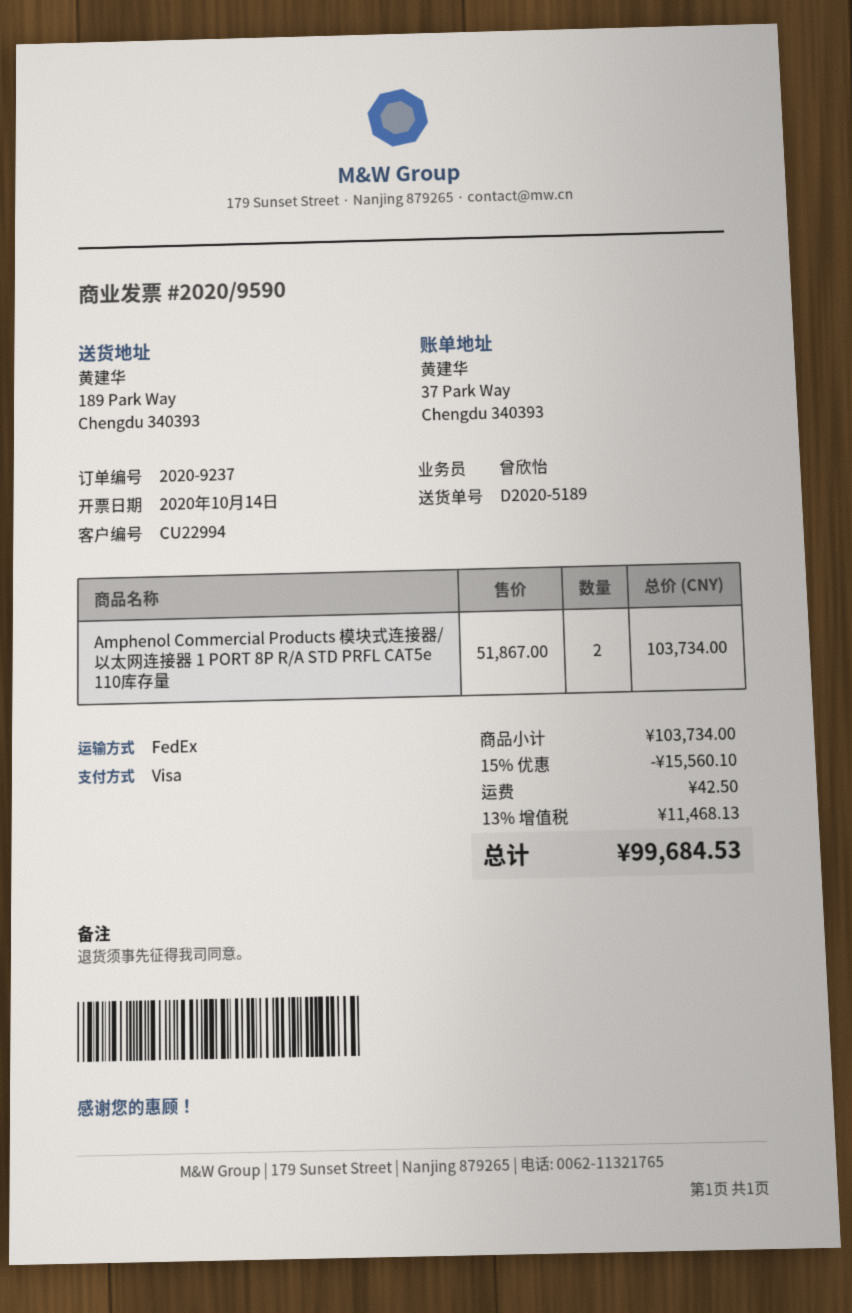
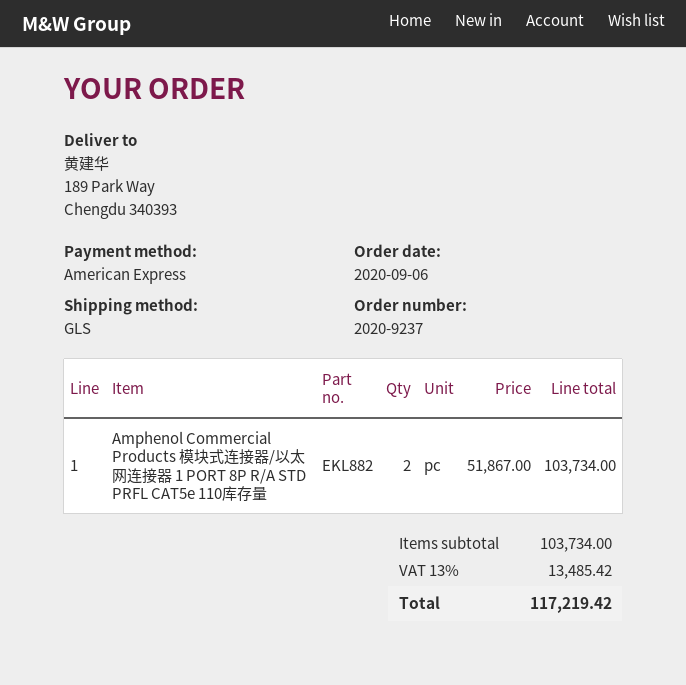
payment method: Visa -> American Express
shipping method: FedEx -> GLS
discount: 15% = 15560.10 -> none
shipping: 42.50 -> none
tax: 13% = 11468.13 -> 13% = 13485.42
total: 99684.53 -> 117219.42

